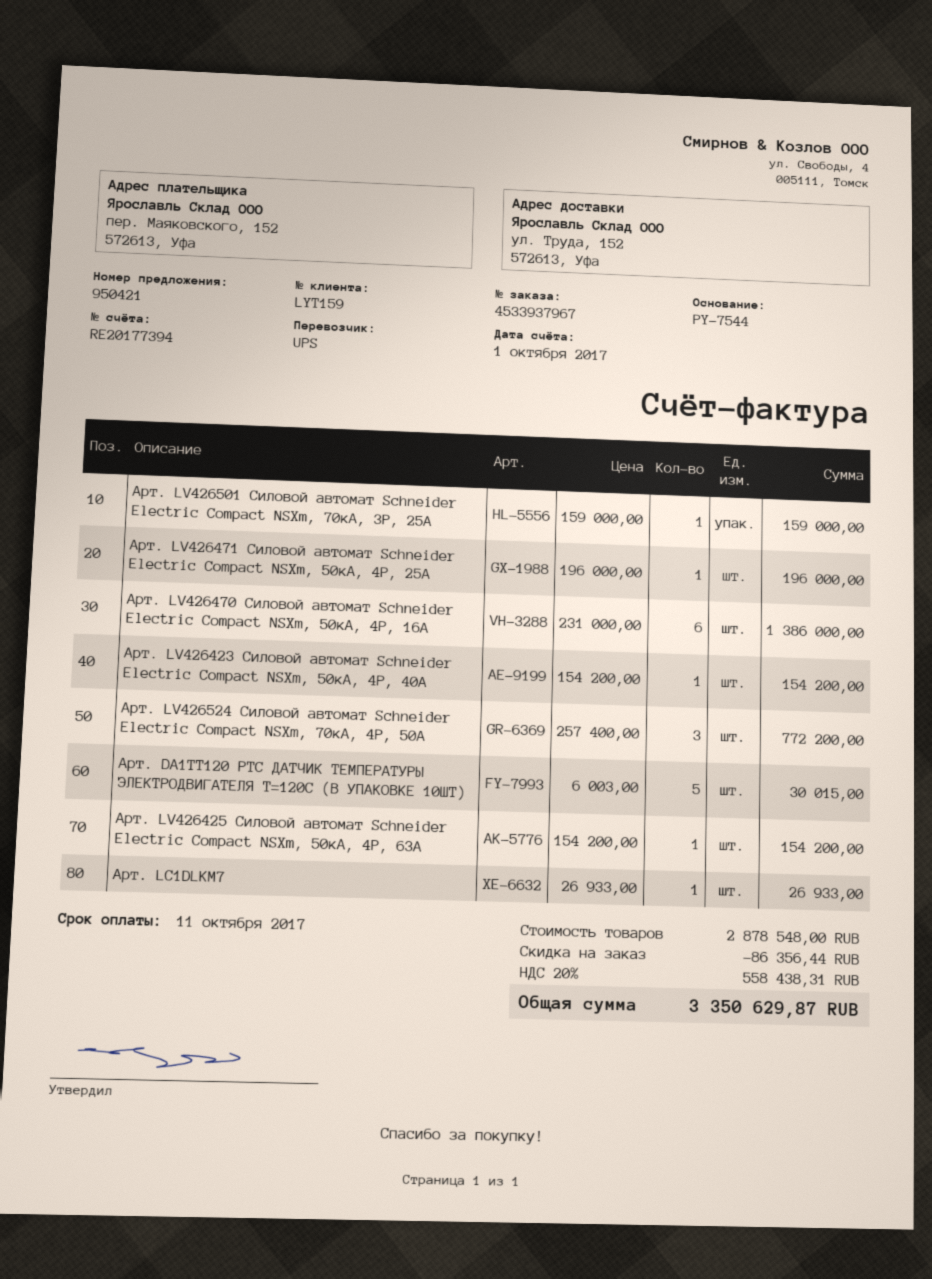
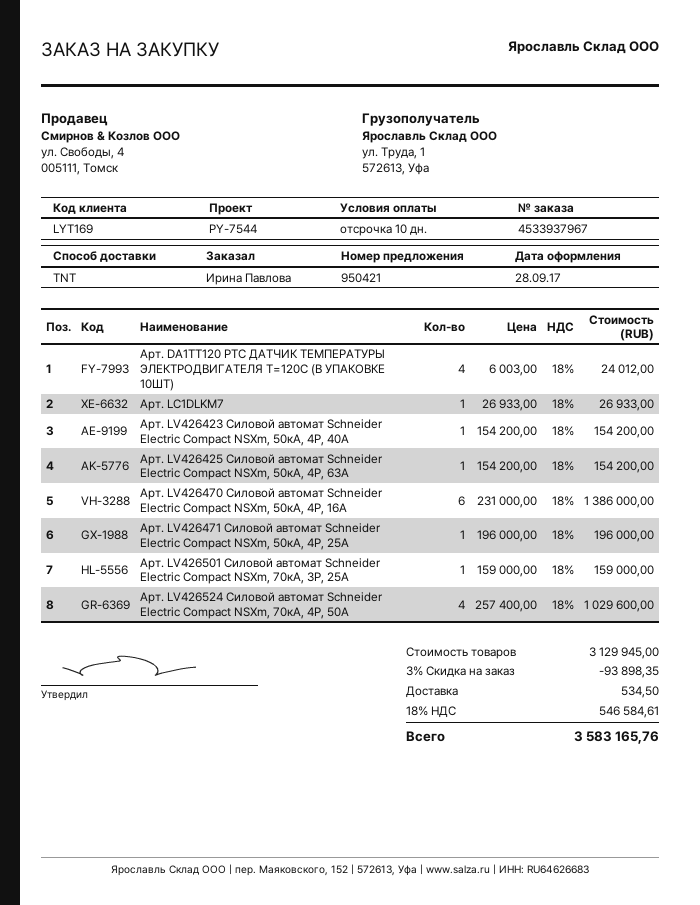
customer number: LYT159 -> LYT169
shipping method: UPS -> TNT
ship to: ул. Труда, 152, 572613, Уфа -> ул. Труда, 1, 572613, Уфа
Арт. LV426524 Силовой автомат Schneider Electric Compact NSXm, 70кА, 4P, 50А: 3 x 257400.00 = 772200.00 -> 4 x 257400.00 = 1029600.00
Арт. DA1TT120 РТС ДАТЧИК ТЕМПЕРАТУРЫ ЭЛЕКТРОДВИГАТЕЛЯ Т=120С (В УПАКОВКЕ 10ШТ): 5 x 6003.00 = 30015.00 -> 4 x 6003.00 = 24012.00
subtotal: 2878548.00 -> 3129945.00
discount: 86356.44 -> 93898.35
shipping: none -> 534.50
tax: 20% = 558438.31 -> 18% = 546584.61
total: 3350629.87 -> 3583165.76

